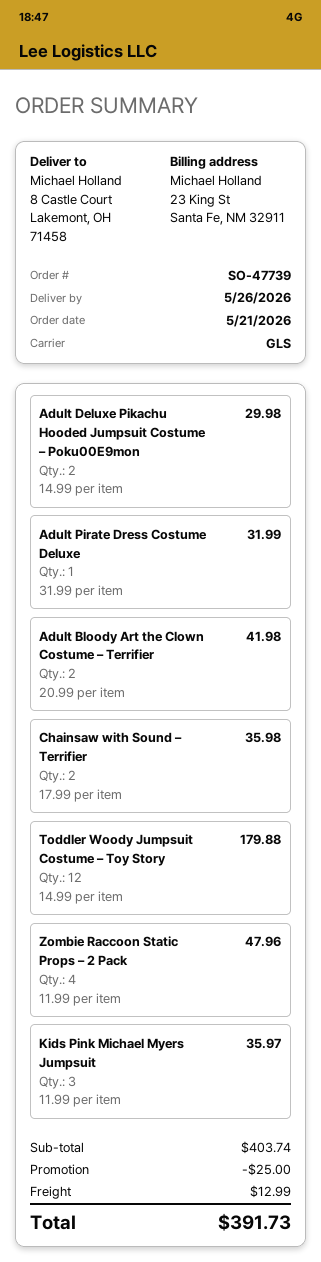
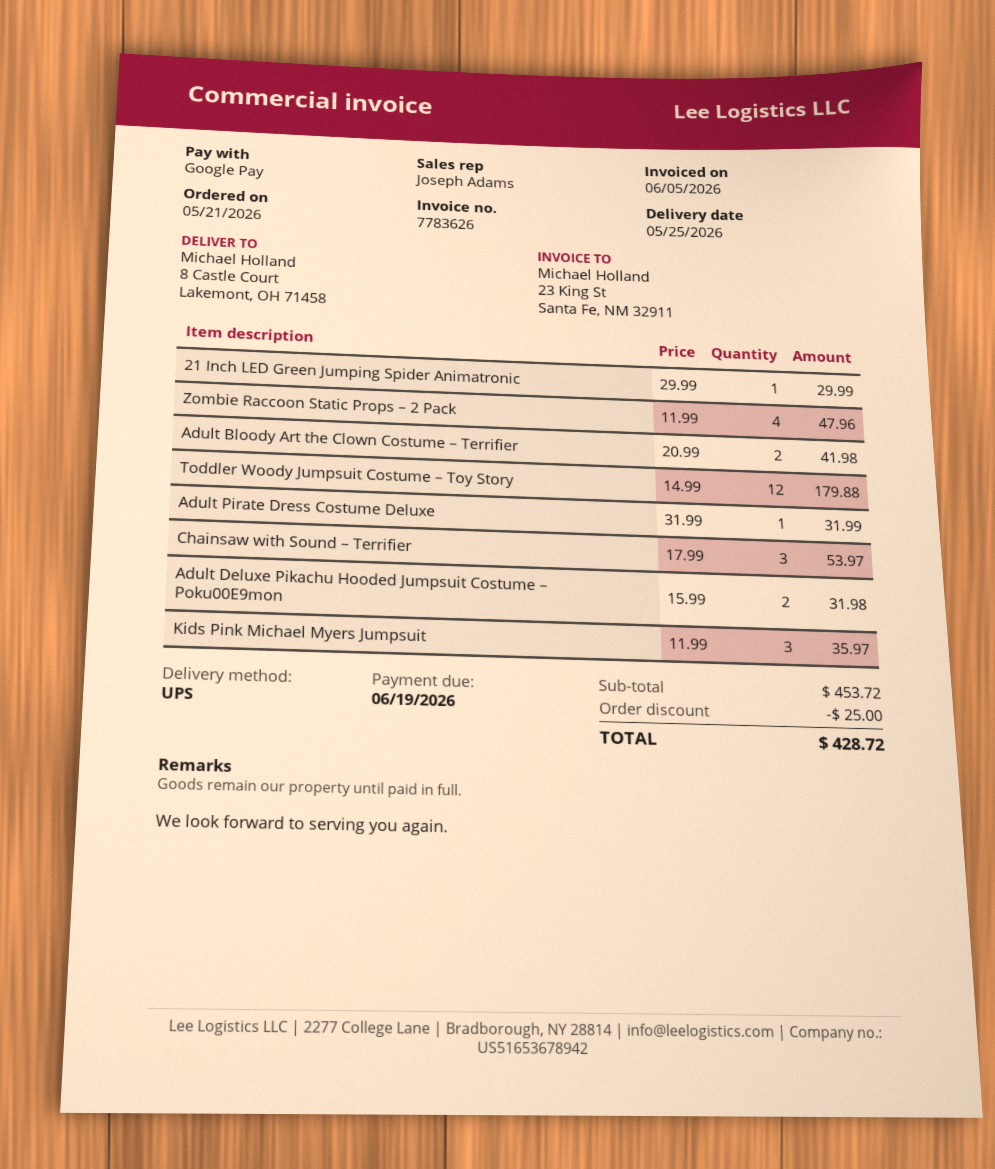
delivery date: 2026-05-26 -> 2026-05-25
shipping method: GLS -> UPS
Adult Deluxe Pikachu Hooded Jumpsuit Costume – Poku00E9mon: 2 x 14.99 = 29.98 -> 2 x 15.99 = 31.98
Chainsaw with Sound – Terrifier: 2 x 17.99 = 35.98 -> 3 x 17.99 = 53.97
21 Inch LED Green Jumping Spider Animatronic: none -> 1 x 29.99 = 29.99
subtotal: 403.74 -> 453.72
shipping: 12.99 -> none
total: 391.73 -> 428.72

